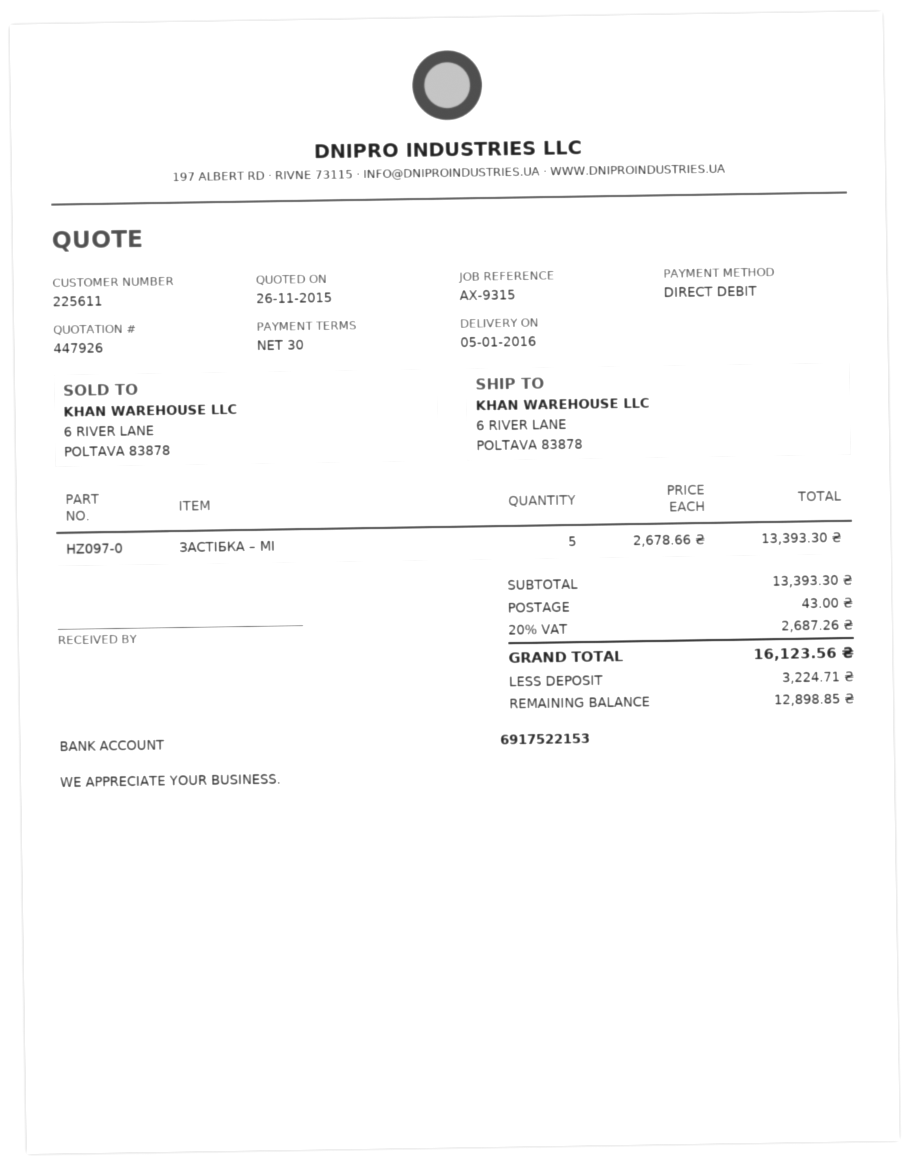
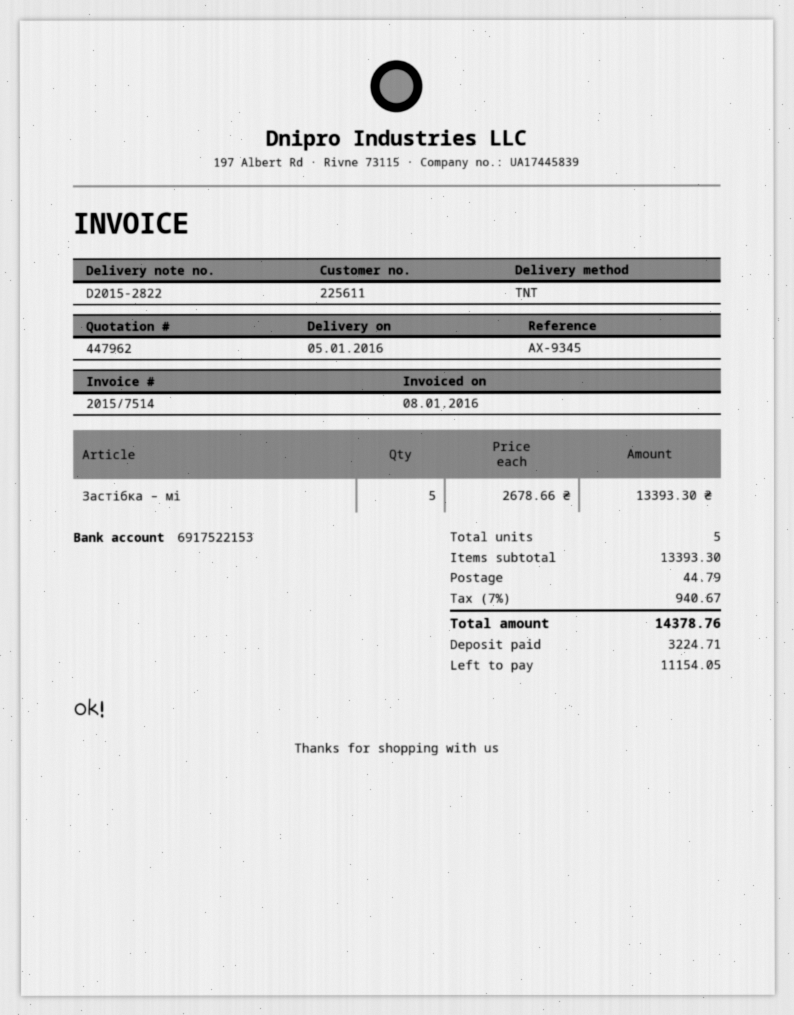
quote number: 447926 -> 447962
reference: AX-9315 -> AX-9345
shipping: 43.00 -> 44.79
tax: 20% = 2687.26 -> 7% = 940.67
total: 16123.56 -> 14378.76
balance: 12898.85 -> 11154.05

